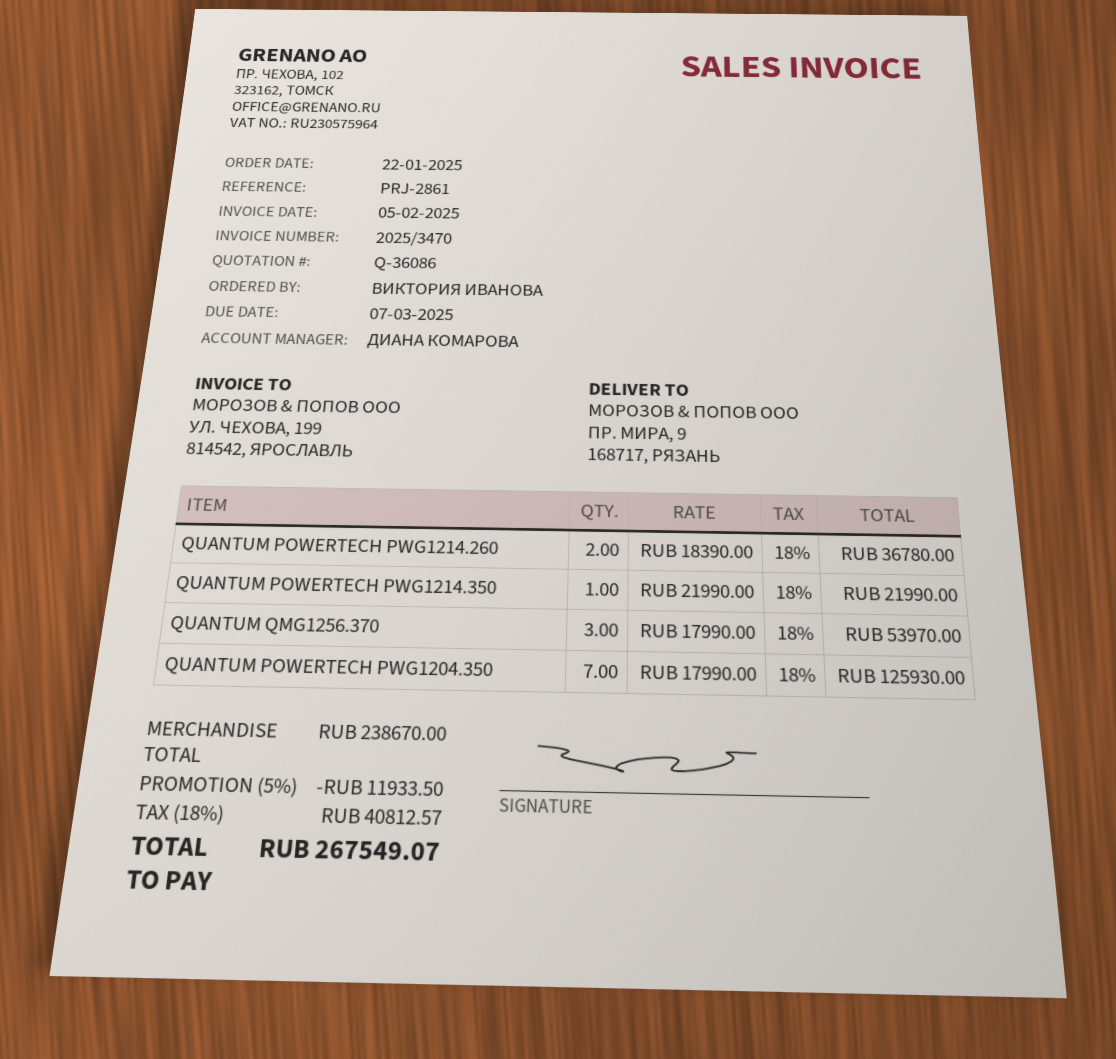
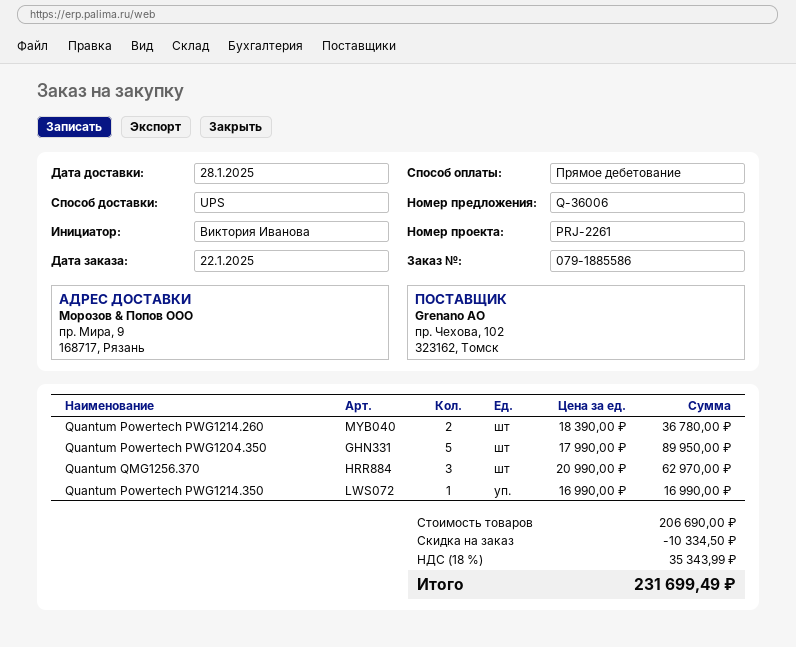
quote number: Q-36086 -> Q-36006
reference: PRJ-2861 -> PRJ-2261
QUANTUM POWERTECH PWG1214.350: 1 x 21990.00 = 21990.00 -> 1 x 16990.00 = 16990.00
QUANTUM QMG1256.370: 3 x 17990.00 = 53970.00 -> 3 x 20990.00 = 62970.00
QUANTUM POWERTECH PWG1204.350: 7 x 17990.00 = 125930.00 -> 5 x 17990.00 = 89950.00
subtotal: 238670.00 -> 206690.00
discount: 11933.50 -> 10334.50
tax: 18% = 40812.57 -> 18% = 35343.99
total: 267549.07 -> 231699.49

